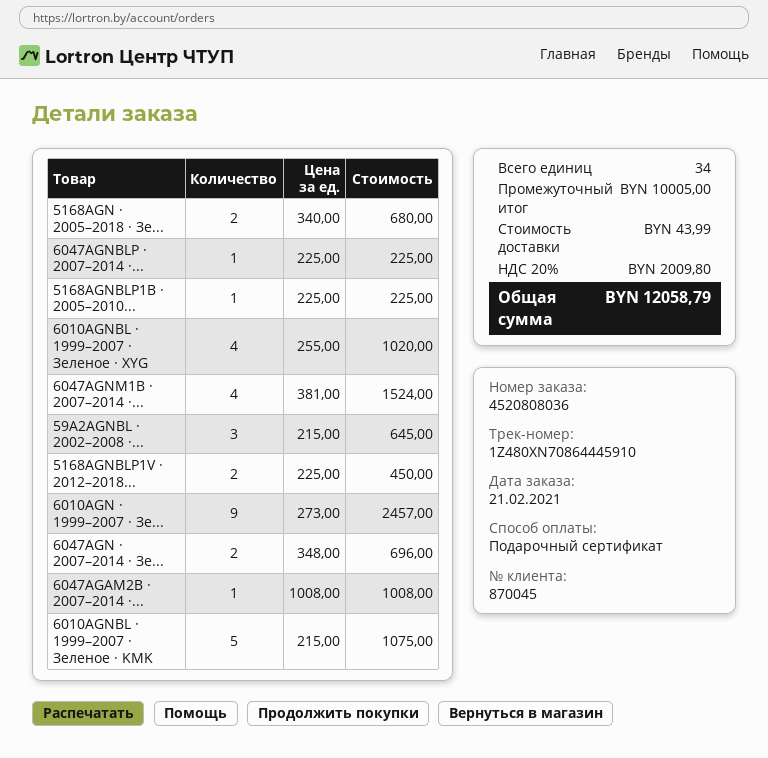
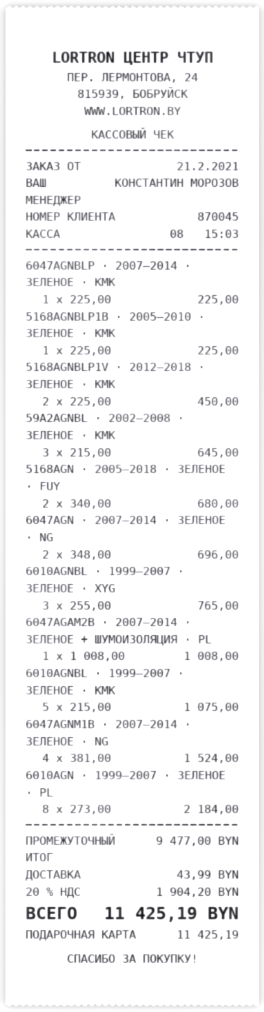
6010AGNBL · 1999–2007 · Зеленое · XYG: 4 x 255.00 = 1020.00 -> 3 x 255.00 = 765.00
6010AGN · 1999–2007 · Зе...: 9 x 273.00 = 2457.00 -> 8 x 273.00 = 2184.00
subtotal: 10005.00 -> 9477.00
tax: 20% = 2009.80 -> 20% = 1904.20
total: 12058.79 -> 11425.19

